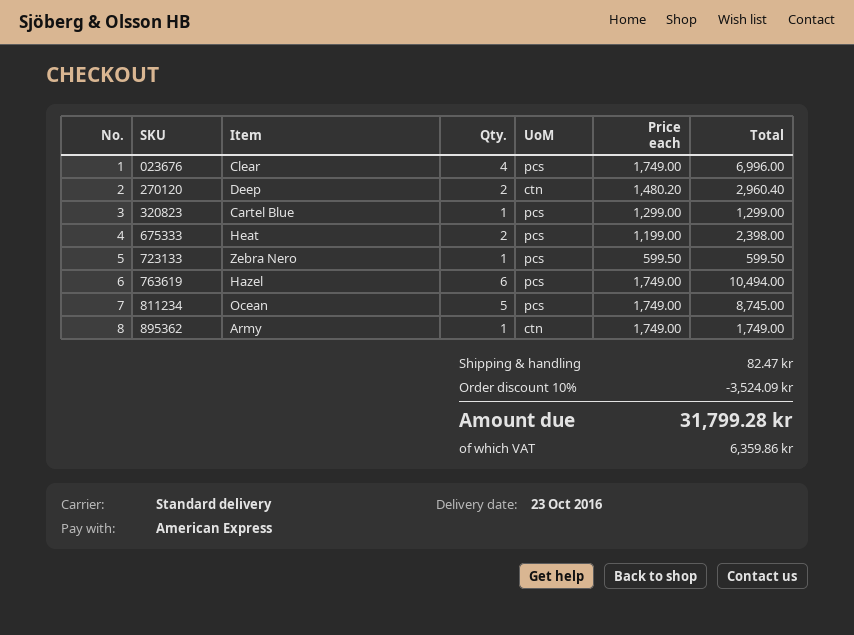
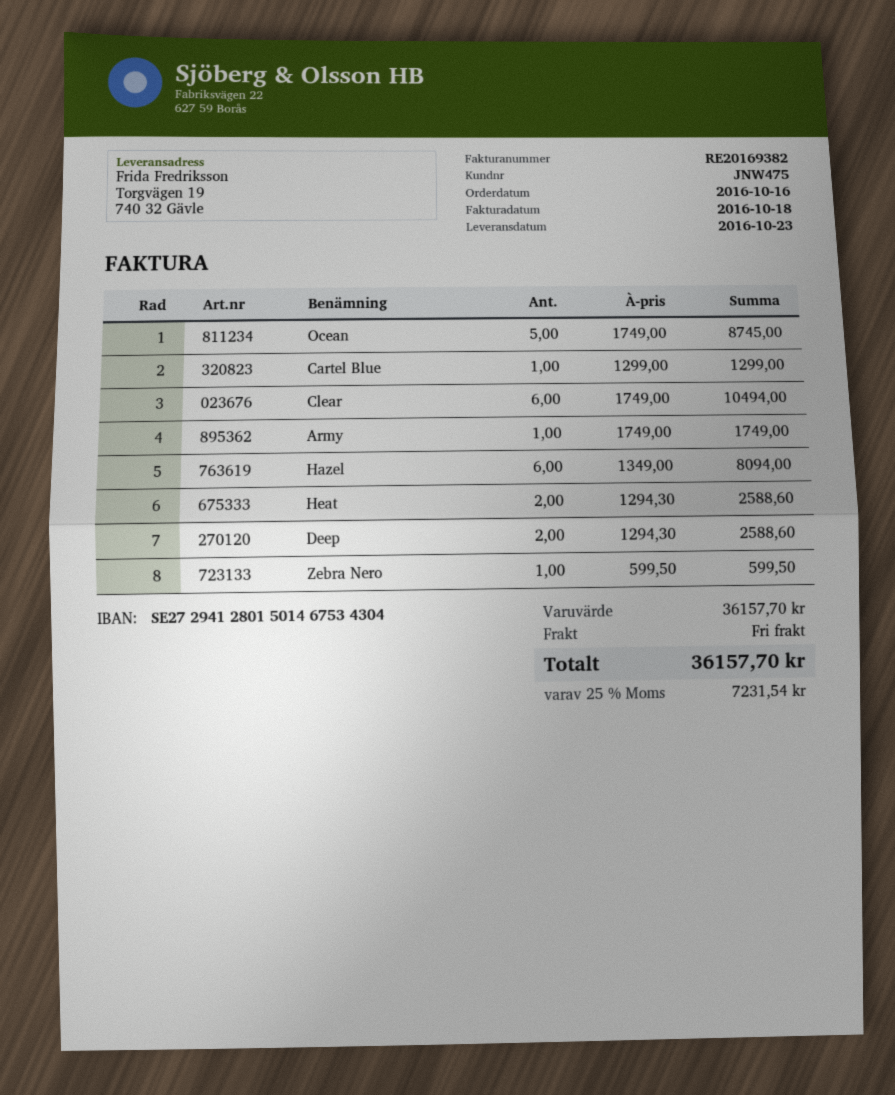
Clear: 4 x 1749.00 = 6996.00 -> 6 x 1749.00 = 10494.00
Deep: 2 x 1480.20 = 2960.40 -> 2 x 1294.30 = 2588.60
Heat: 2 x 1199.00 = 2398.00 -> 2 x 1294.30 = 2588.60
Hazel: 6 x 1749.00 = 10494.00 -> 6 x 1349.00 = 8094.00
discount: 10% = 3524.09 -> none
shipping: 82.47 -> 0.00
tax: 6359.86 -> 7231.54
total: 31799.28 -> 36157.70

